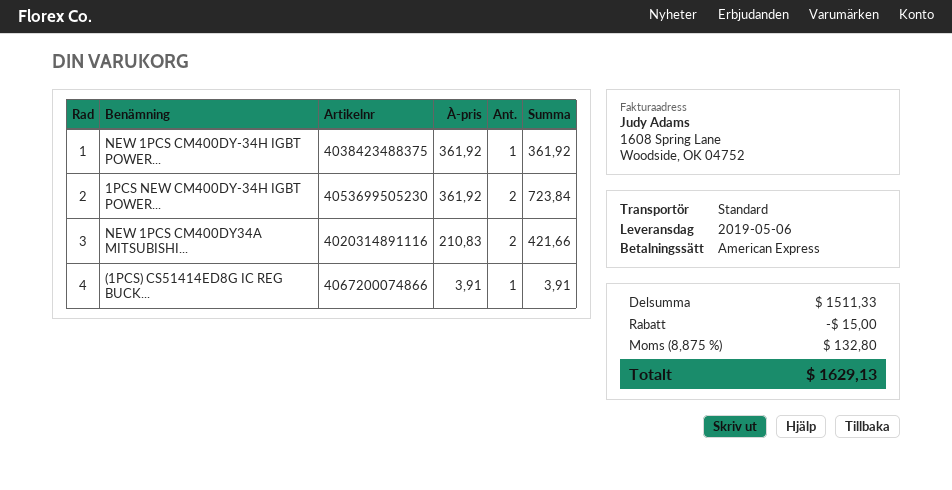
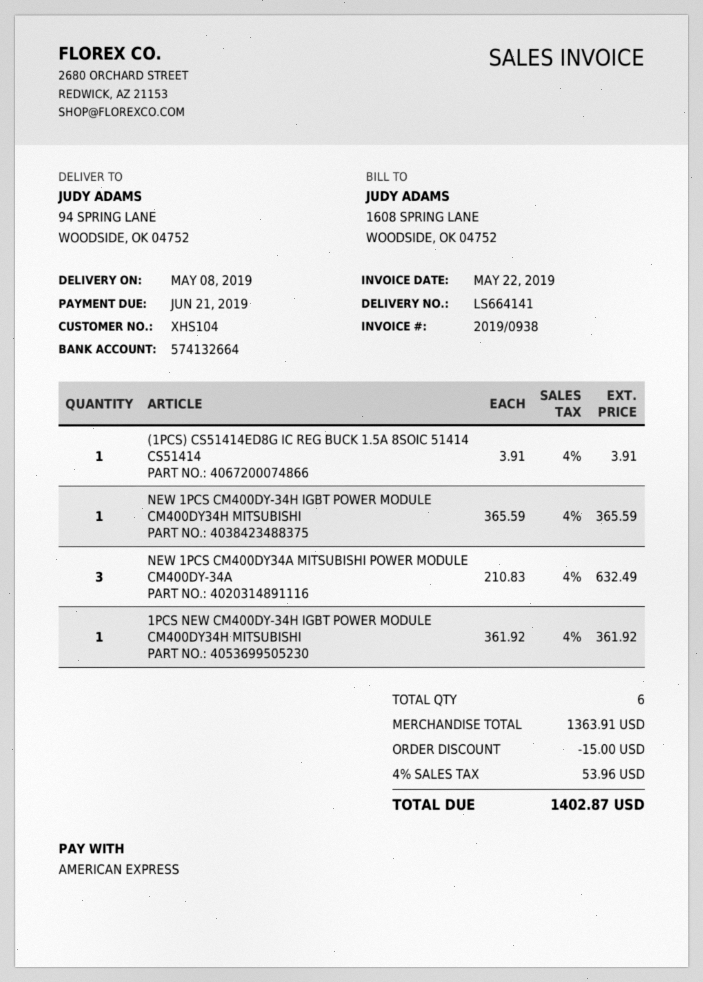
delivery date: 2019-05-06 -> 2019-05-08
NEW 1PCS CM400DY-34H IGBT POWER...: 1 x 361.92 = 361.92 -> 1 x 365.59 = 365.59
1PCS NEW CM400DY-34H IGBT POWER...: 2 x 361.92 = 723.84 -> 1 x 361.92 = 361.92
NEW 1PCS CM400DY34A MITSUBISHI...: 2 x 210.83 = 421.66 -> 3 x 210.83 = 632.49
subtotal: 1511.33 -> 1363.91
tax: 8.875% = 132.80 -> 4% = 53.96
total: 1629.13 -> 1402.87

